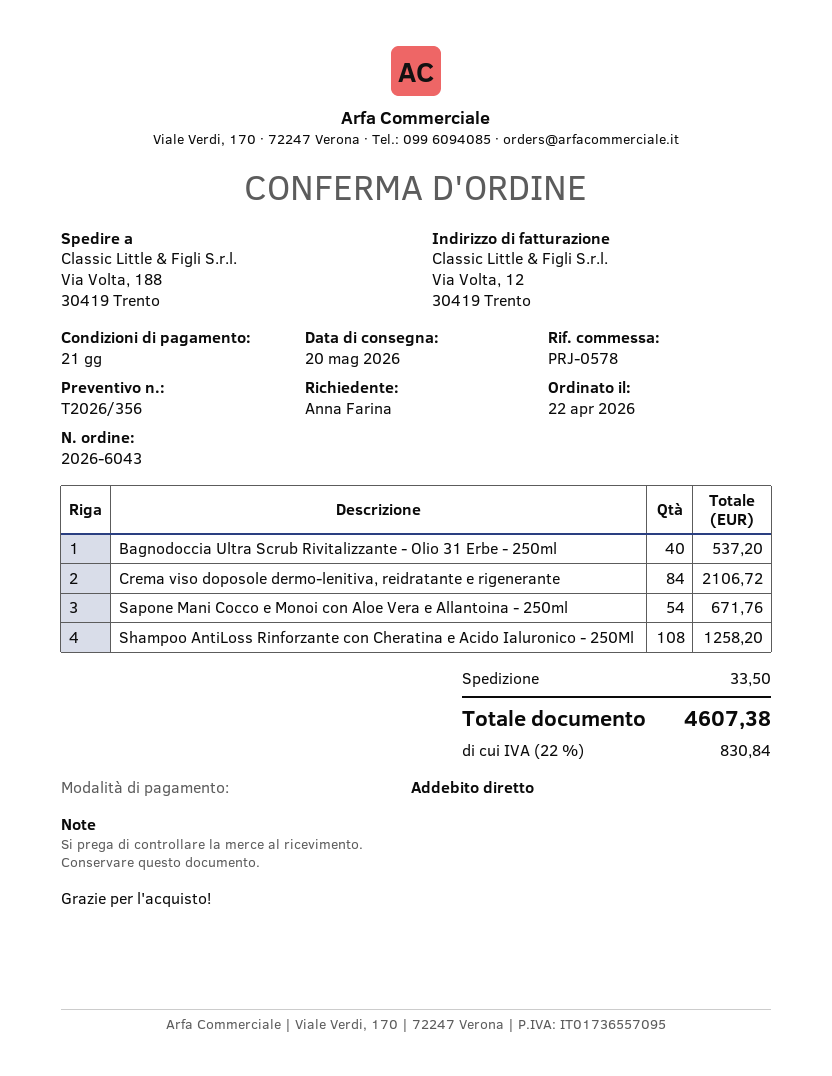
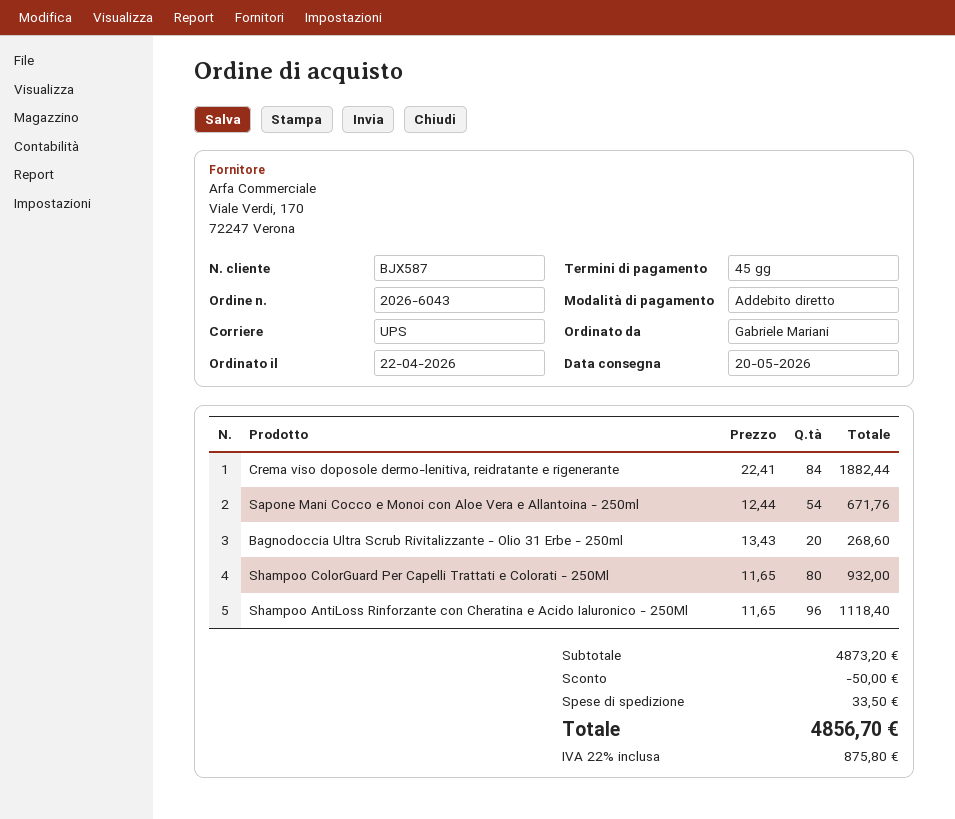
payment terms: 21 days -> 45 days
ordered by: Anna Farina -> Gabriele Mariani
Bagnodoccia Ultra Scrub Rivitalizzante - Olio 31 Erbe - 250ml: 40 for 537.20 -> 20 for 268.60
Crema viso doposole dermo-lenitiva, reidratante e rigenerante: 84 for 2106.72 -> 84 for 1882.44
Shampoo AntiLoss Rinforzante con Cheratina e Acido Ialuronico - 250Ml: 108 for 1258.20 -> 96 for 1118.40
Shampoo ColorGuard Per Capelli Trattati e Colorati - 250Ml: none -> 80 for 932.00
discount: none -> 50.00
tax: 22% = 830.84 -> 22% = 875.80
total: 4607.38 -> 4856.70

